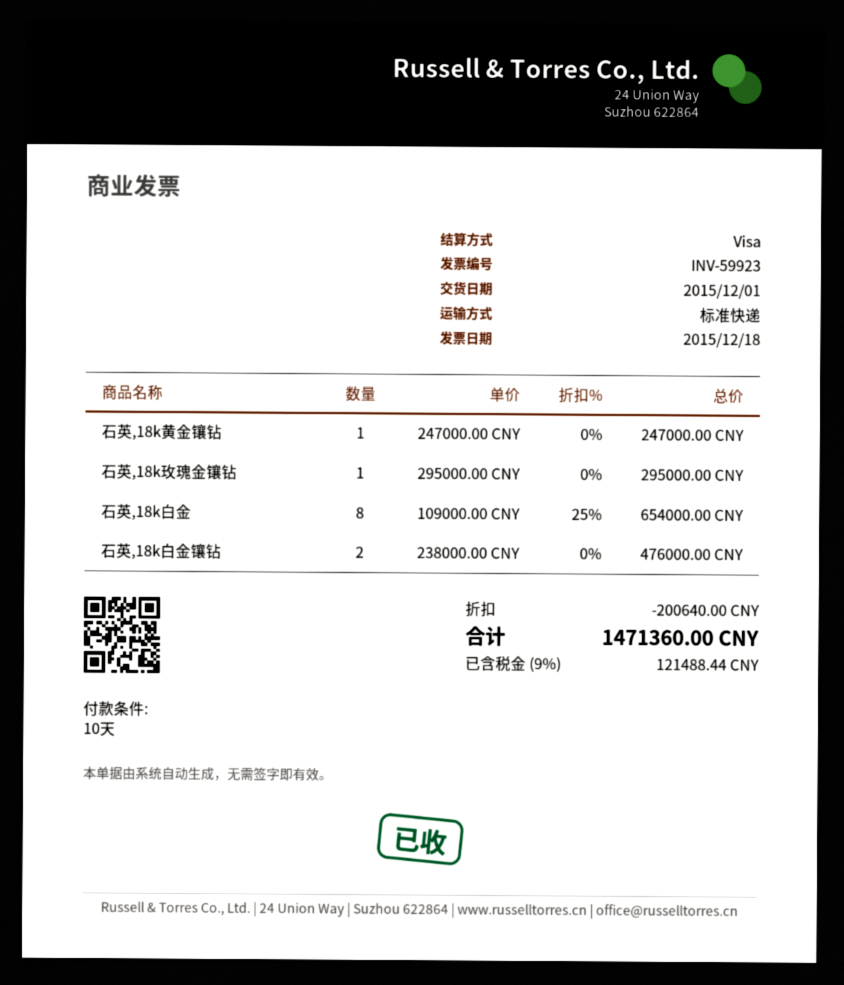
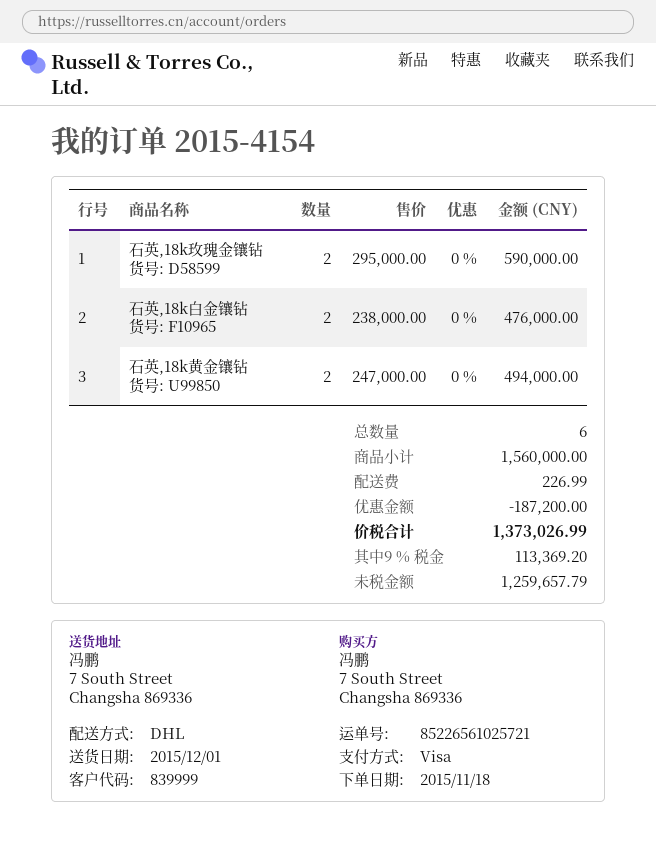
shipping method: standard -> DHL
石英,18k黄金镶钻: 1 x 247000.00 = 247000.00 -> 2 x 247000.00 = 494000.00
石英,18k玫瑰金镶钻: 1 x 295000.00 = 295000.00 -> 2 x 295000.00 = 590000.00
石英,18k白金: 8 x 109000.00 - 25% = 654000.00 -> none
discount: 200640.00 -> 187200.00
shipping: none -> 226.99
tax: 9% = 121488.44 -> 9% = 113369.20
total: 1471360.00 -> 1373026.99

